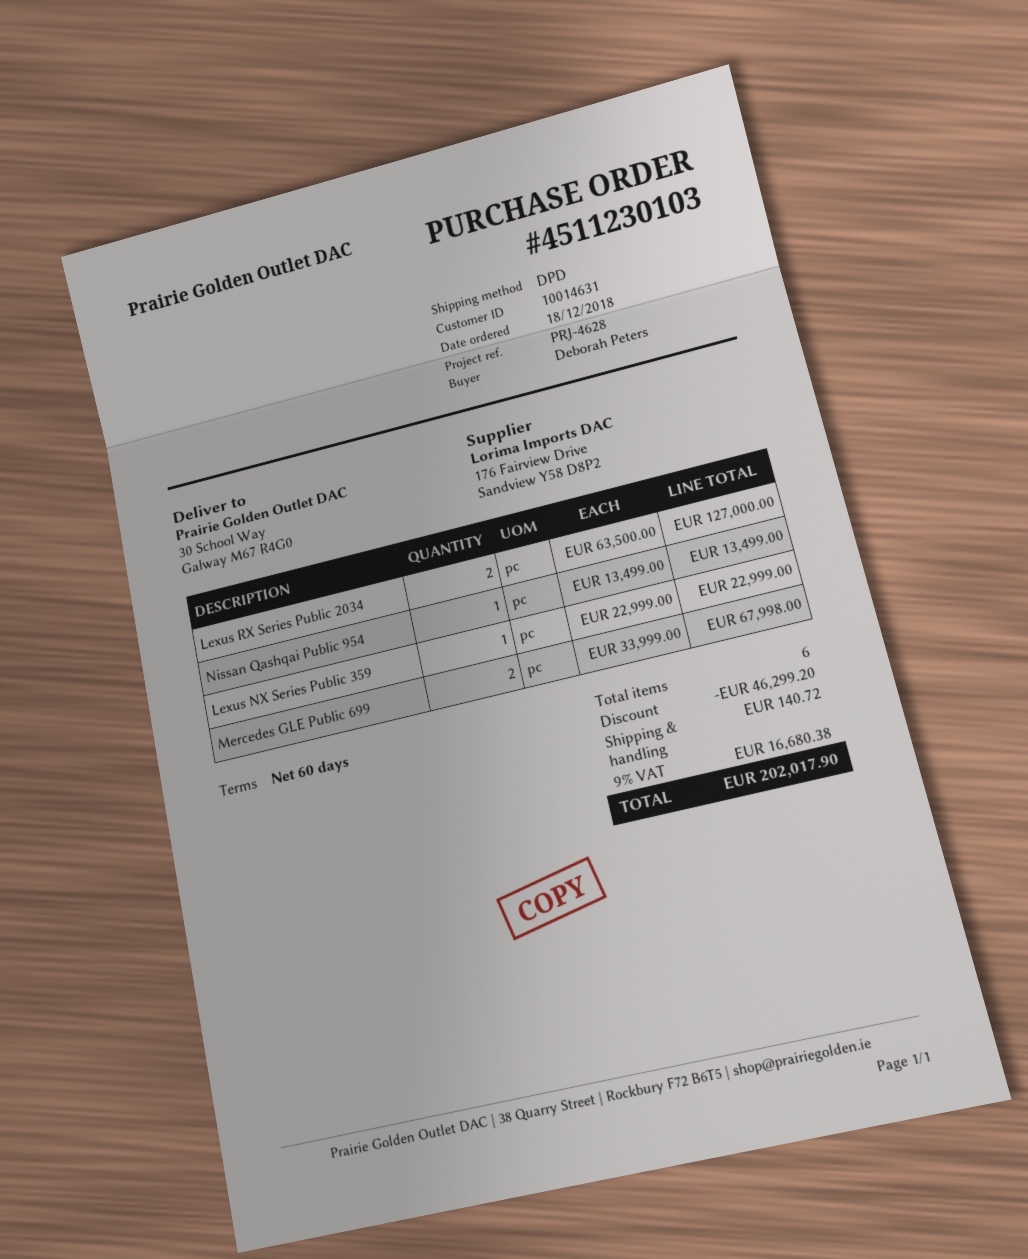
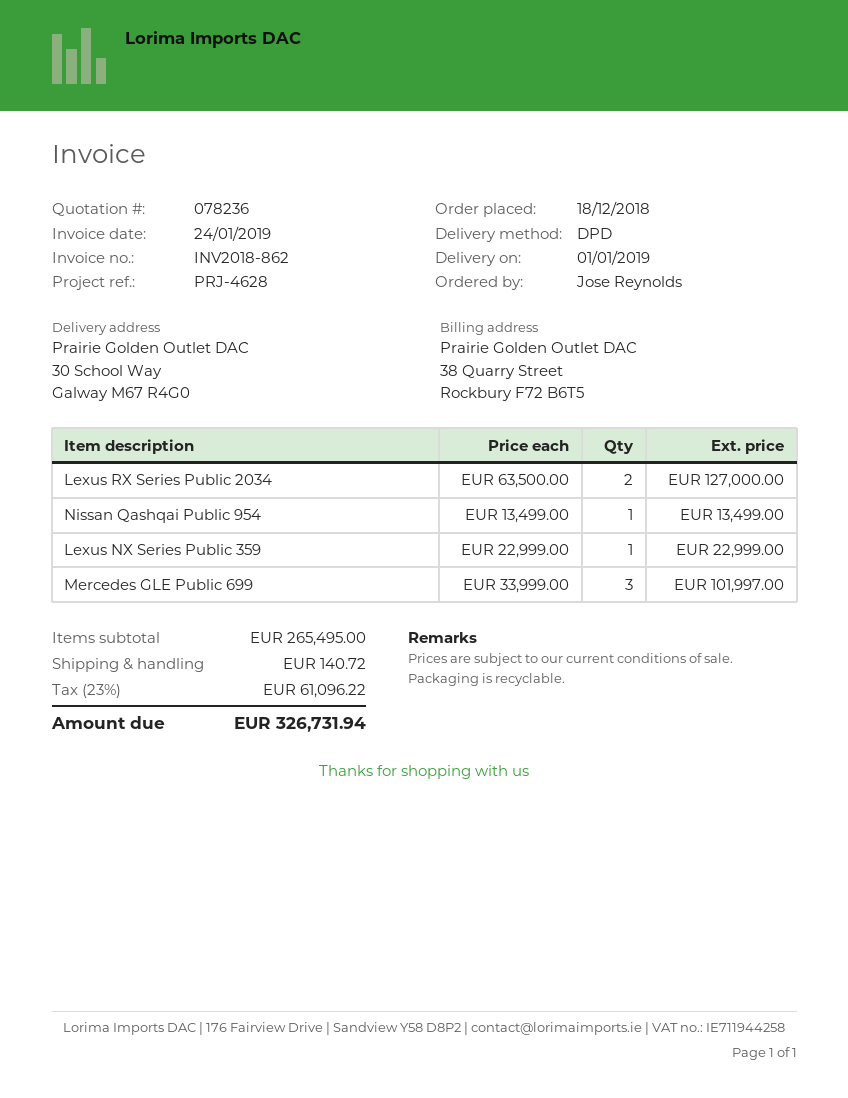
ordered by: Deborah Peters -> Jose Reynolds
Mercedes GLE Public 699: 2 x 33999.00 = 67998.00 -> 3 x 33999.00 = 101997.00
discount: 46299.20 -> none
tax: 9% = 16680.38 -> 23% = 61096.22
total: 202017.90 -> 326731.94

